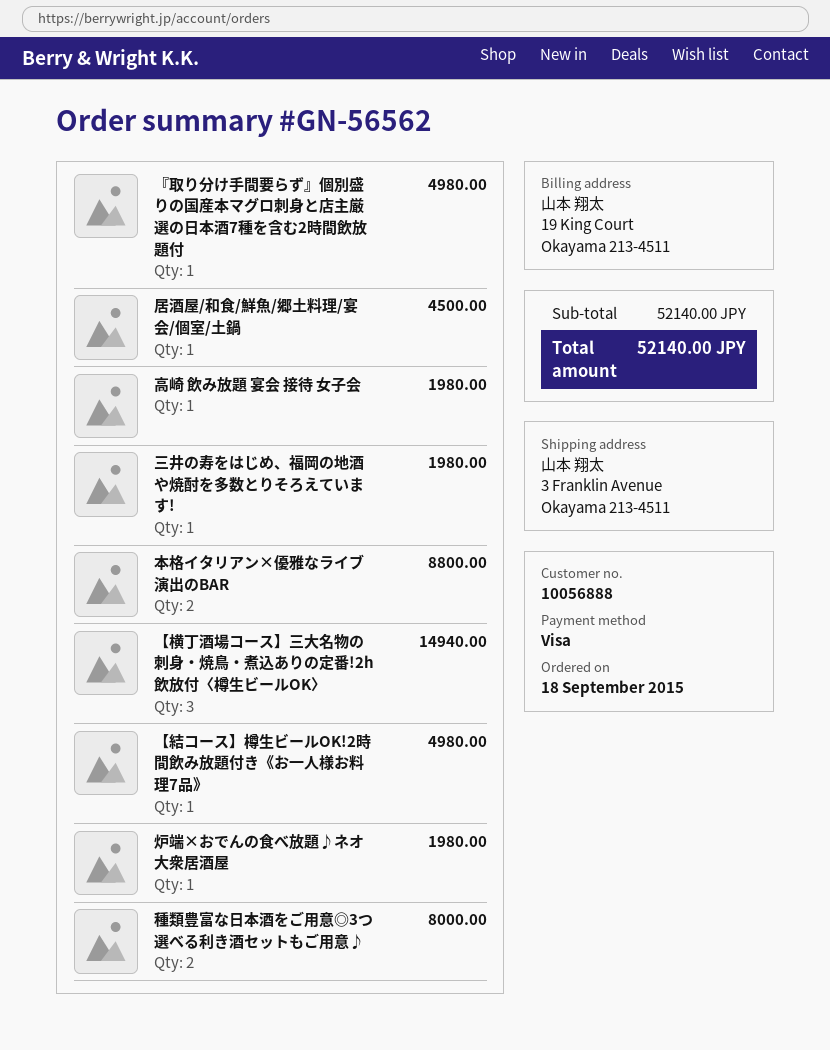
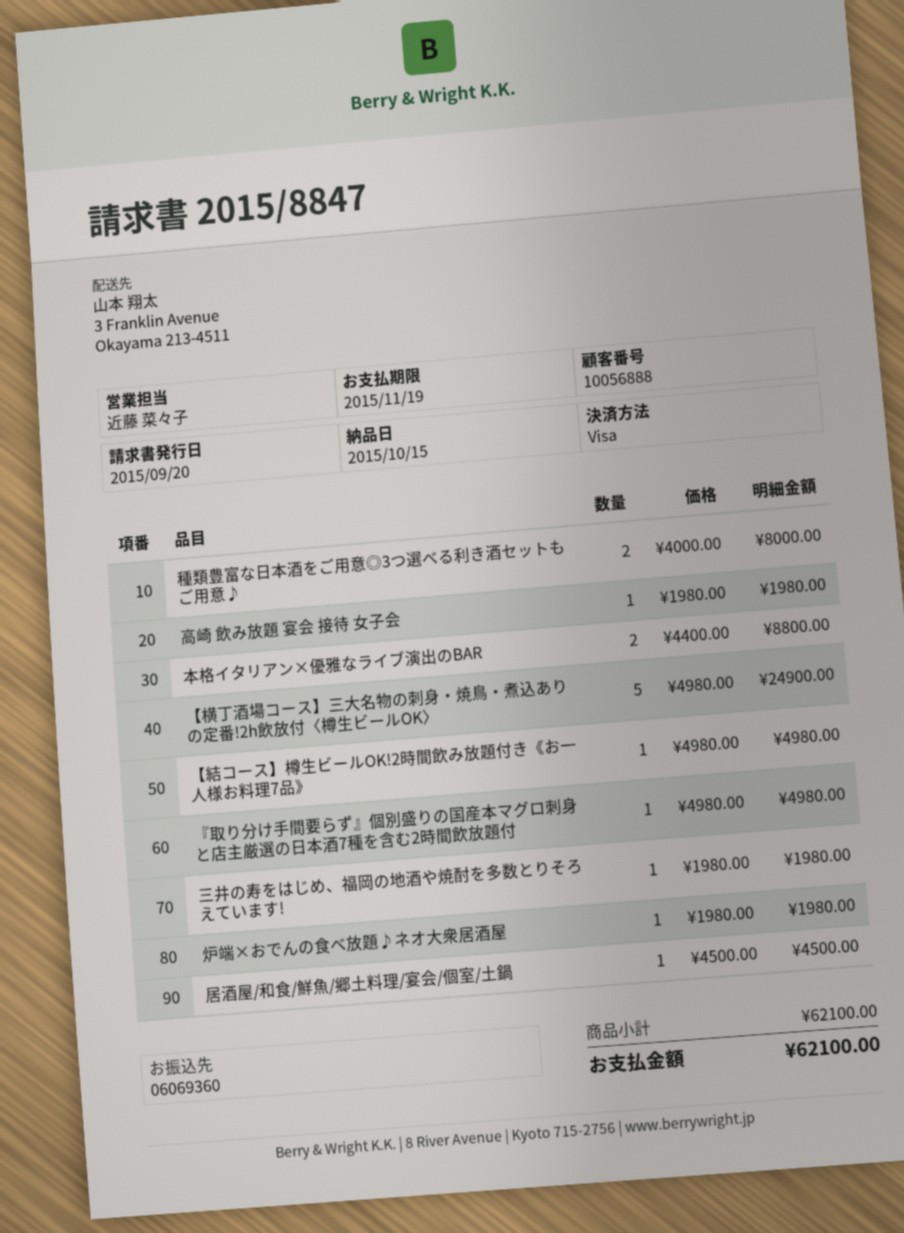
【横丁酒場コース】三大名物の刺身・焼鳥・煮込ありの定番!2h飲放付〈樽生ビールOK〉: 3 for 14940.00 -> 5 for 24900.00
subtotal: 52140.00 -> 62100.00
total: 52140.00 -> 62100.00

